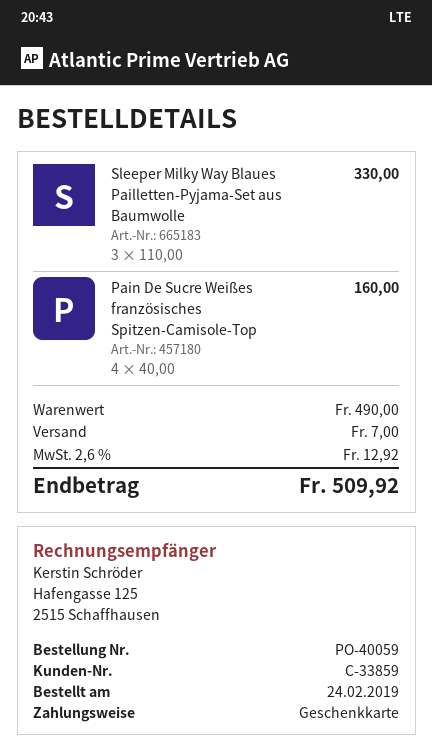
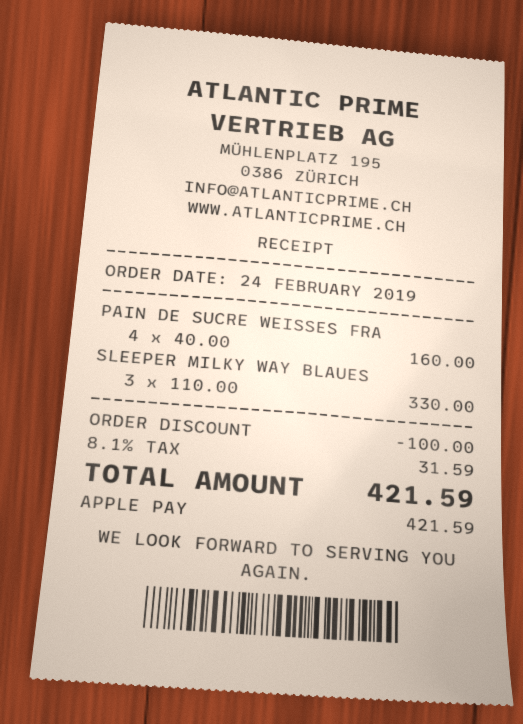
payment method: gift card -> Apple Pay
discount: none -> 100.00
shipping: 7.00 -> none
tax: 2.6% = 12.92 -> 8.1% = 31.59
total: 509.92 -> 421.59

